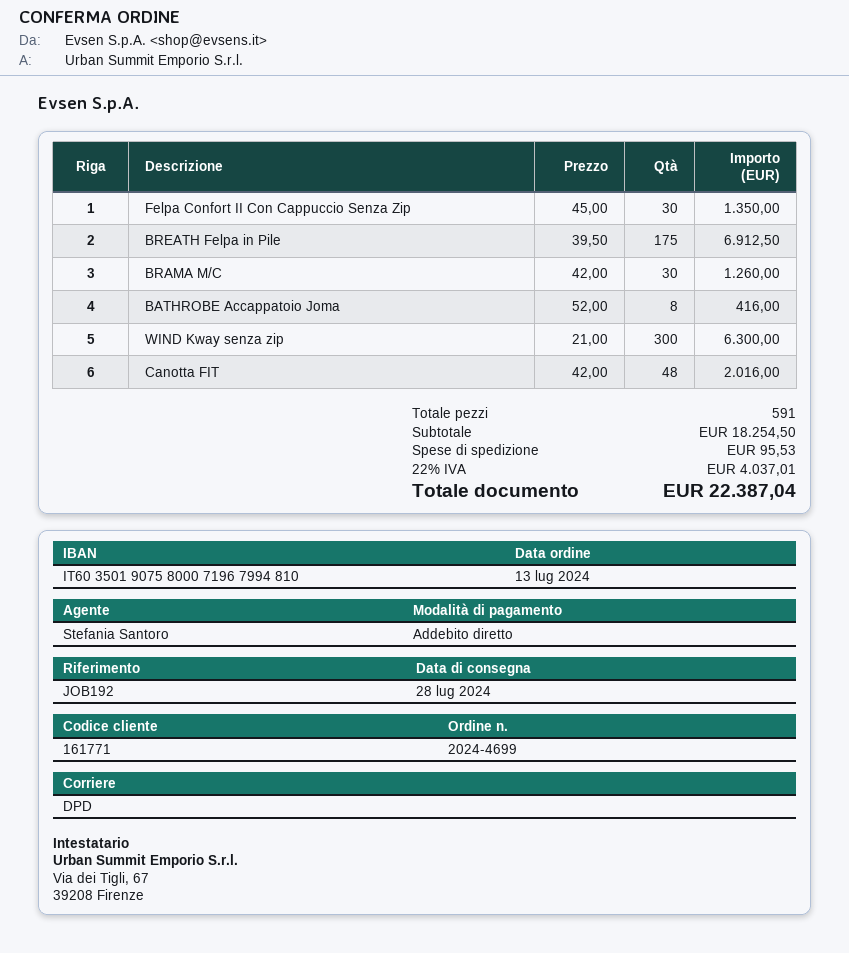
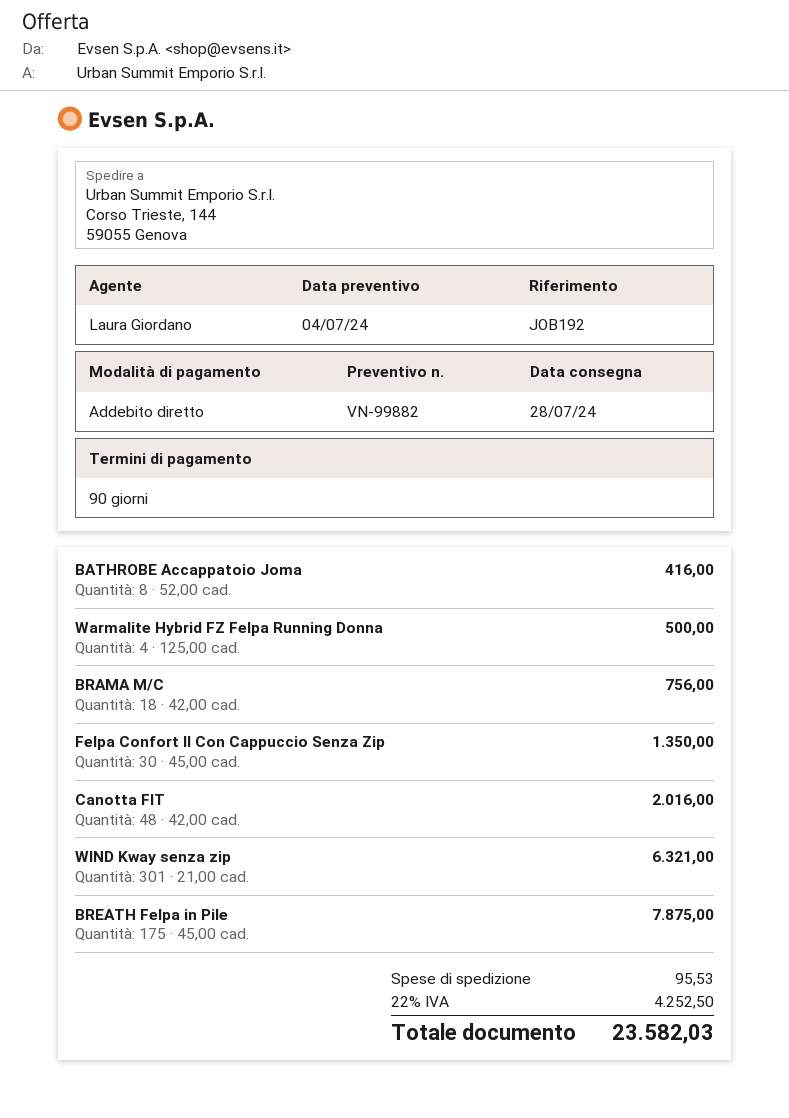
sales rep: Stefania Santoro -> Laura Giordano
BREATH Felpa in Pile: 175 x 39.50 = 6912.50 -> 175 x 45.00 = 7875.00
BRAMA M/C: 30 x 42.00 = 1260.00 -> 18 x 42.00 = 756.00
WIND Kway senza zip: 300 x 21.00 = 6300.00 -> 301 x 21.00 = 6321.00
Warmalite Hybrid FZ Felpa Running Donna: none -> 4 x 125.00 = 500.00
tax: 22% = 4037.01 -> 22% = 4252.50
total: 22387.04 -> 23582.03

